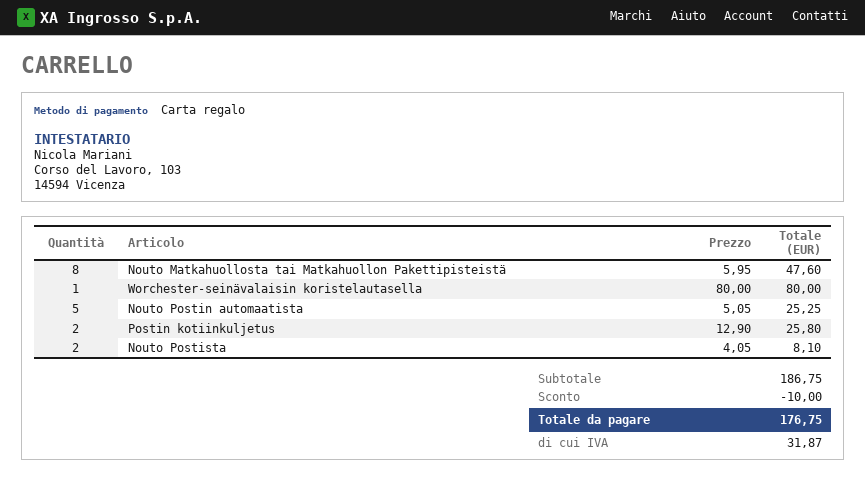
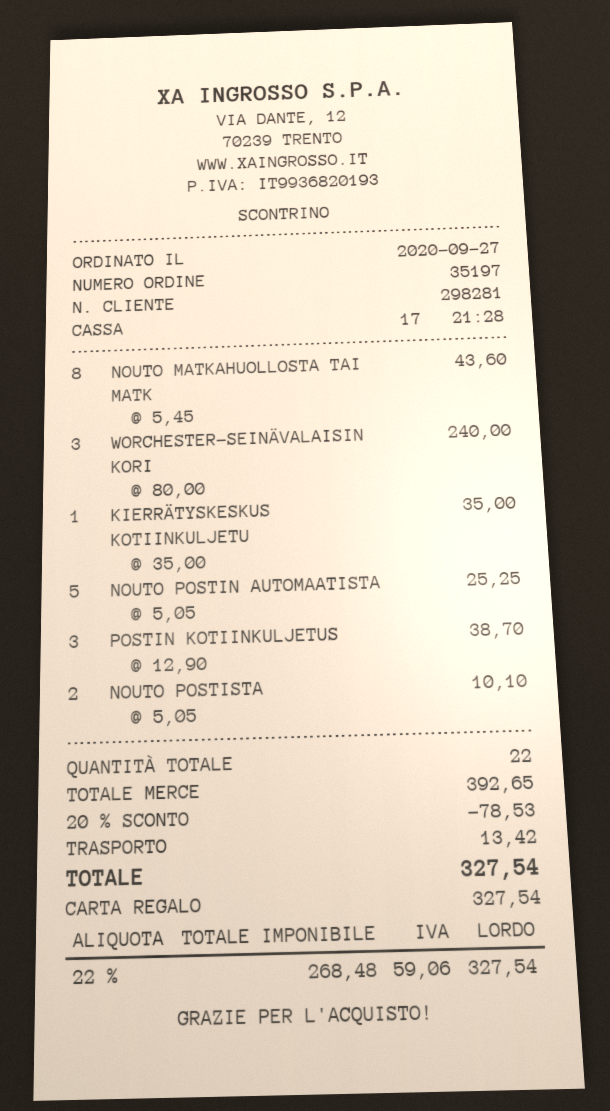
Nouto Matkahuollosta tai Matkahuollon Pakettipisteistä: 8 x 5.95 = 47.60 -> 8 x 5.45 = 43.60
Worchester-seinävalaisin koristelautasella: 1 x 80.00 = 80.00 -> 3 x 80.00 = 240.00
Postin kotiinkuljetus: 2 x 12.90 = 25.80 -> 3 x 12.90 = 38.70
Nouto Postista: 2 x 4.05 = 8.10 -> 2 x 5.05 = 10.10
KIERRÄTYSKESKUS KOTIINKULJETU: none -> 1 x 35.00 = 35.00
subtotal: 186.75 -> 392.65
discount: 10.00 -> 78.53
shipping: none -> 13.42
tax: 31.87 -> 59.06
total: 176.75 -> 327.54

